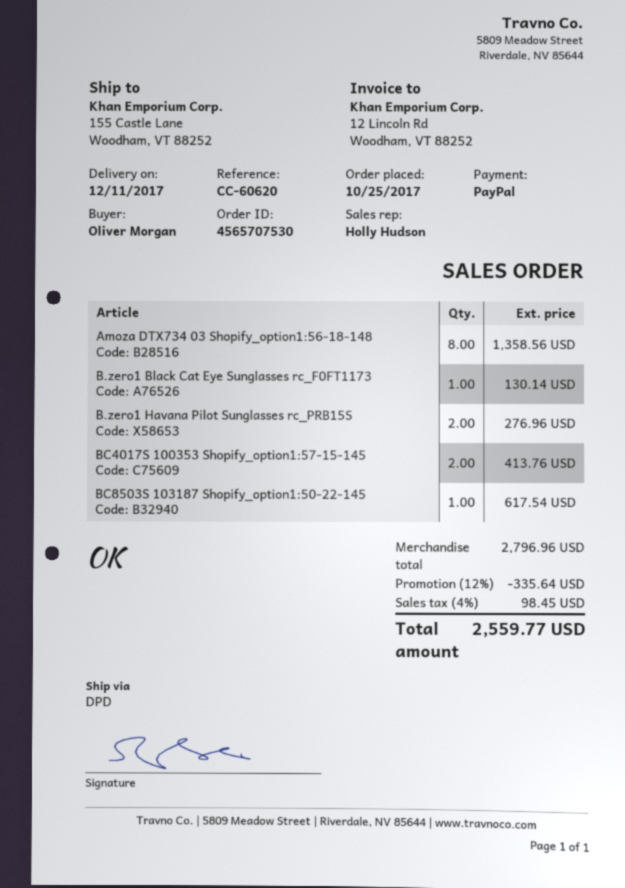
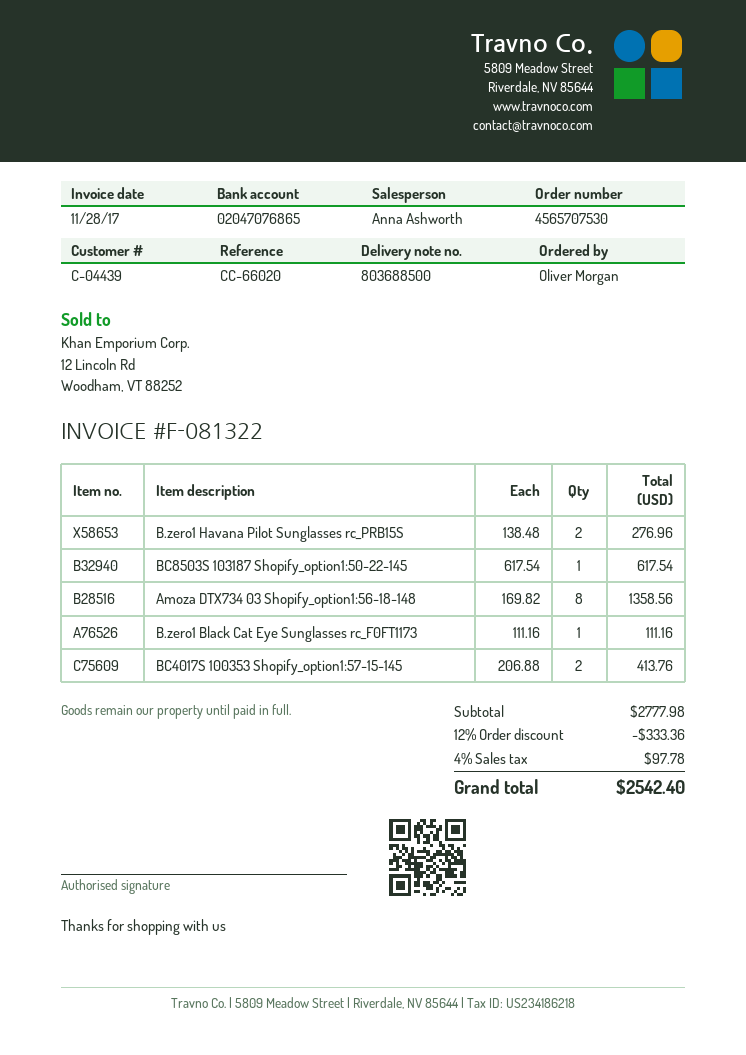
reference: CC-60620 -> CC-66020
sales rep: Holly Hudson -> Anna Ashworth
B.zero1 Black Cat Eye Sunglasses rc_F0FT1173: 1 for 130.14 -> 1 for 111.16
subtotal: 2796.96 -> 2777.98
discount: 12% = 335.64 -> 12% = 333.36
tax: 4% = 98.45 -> 4% = 97.78
total: 2559.77 -> 2542.40

